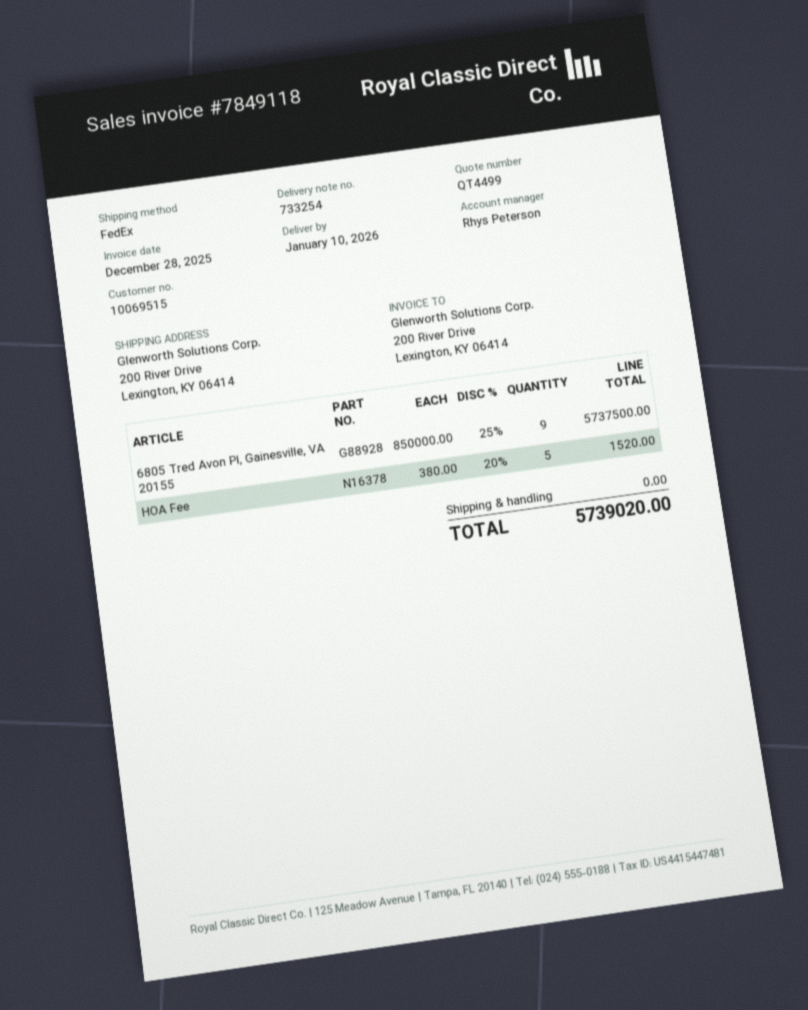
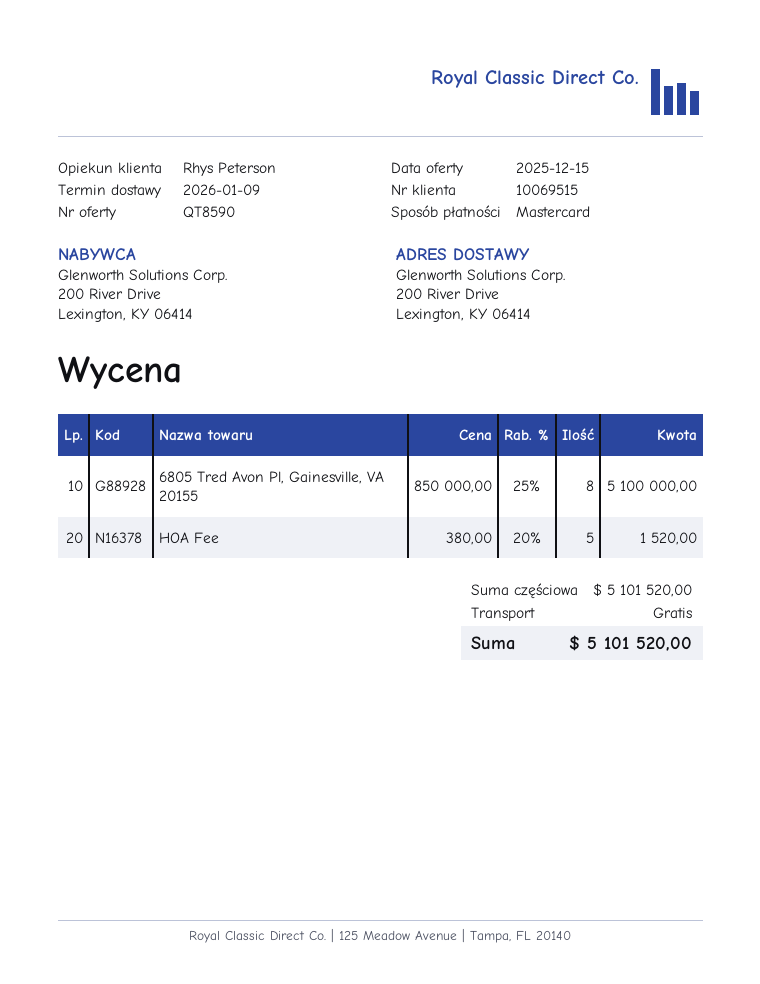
quote number: QT4499 -> QT8590
delivery date: 2026-01-10 -> 2026-01-09
6805 Tred Avon Pl, Gainesville, VA 20155: 9 x 850000.00 - 25% = 5737500.00 -> 8 x 850000.00 - 25% = 5100000.00
total: 5739020.00 -> 5101520.00

